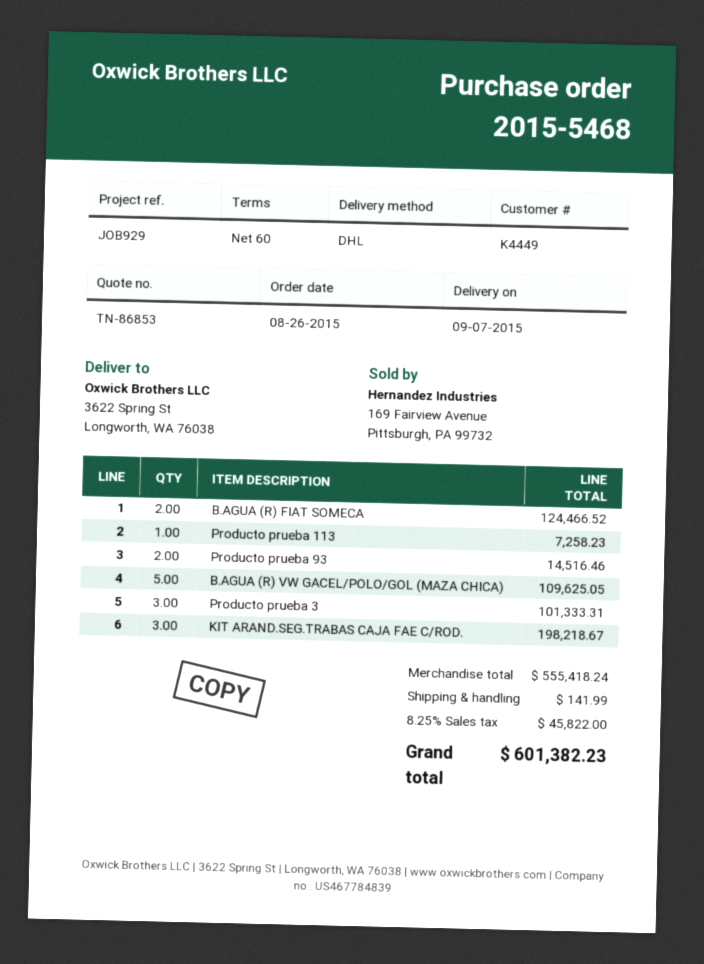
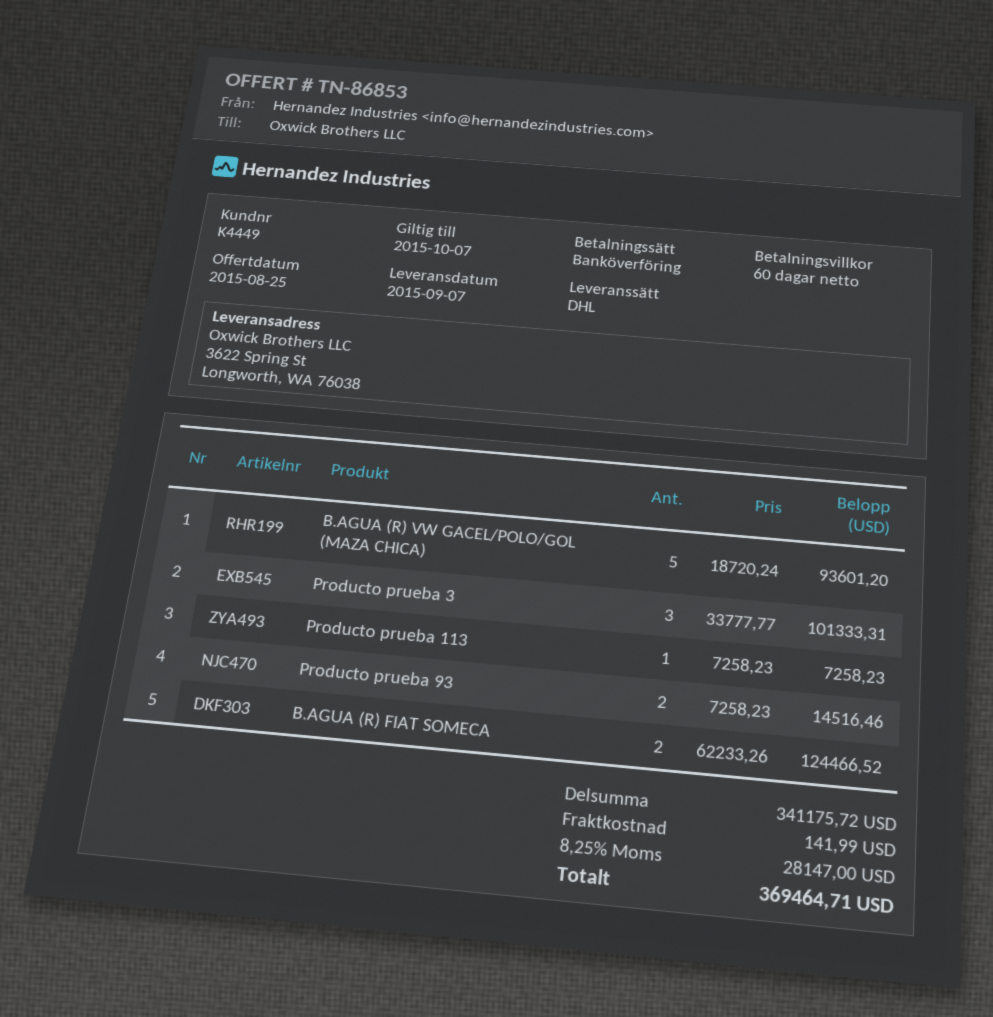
B.AGUA (R) VW GACEL/POLO/GOL (MAZA CHICA): 5 for 109625.05 -> 5 for 93601.20
KIT ARAND.SEG.TRABAS CAJA FAE C/ROD.: 3 for 198218.67 -> none
subtotal: 555418.24 -> 341175.72
tax: 8.25% = 45822.00 -> 8.25% = 28147.00
total: 601382.23 -> 369464.71

